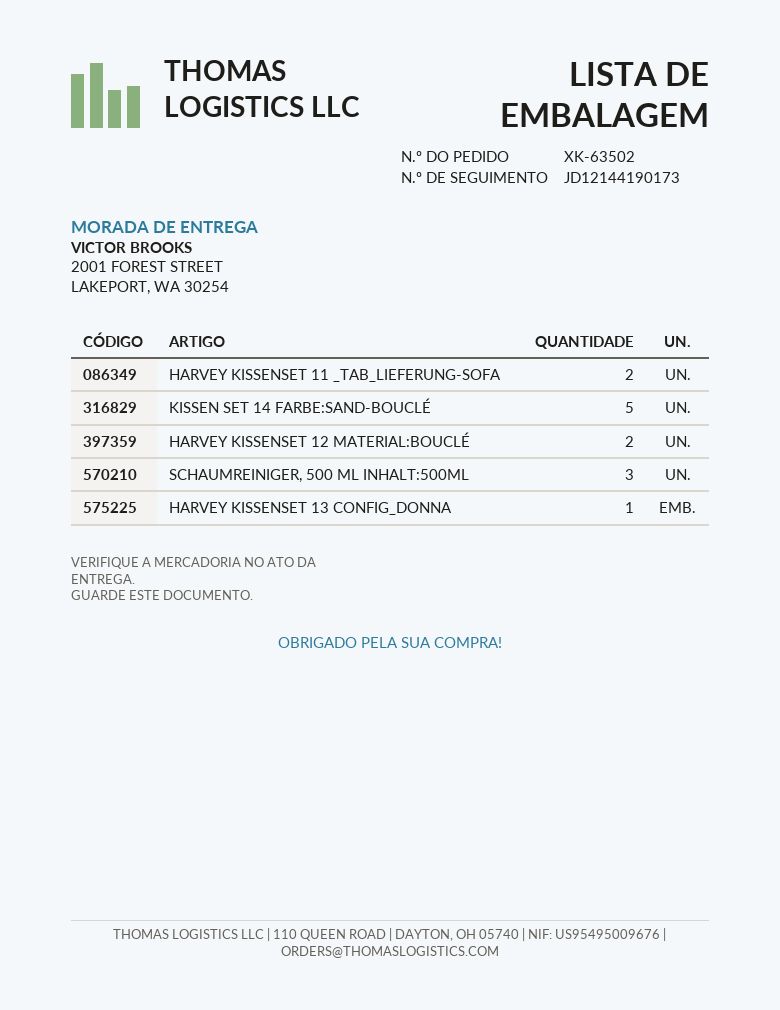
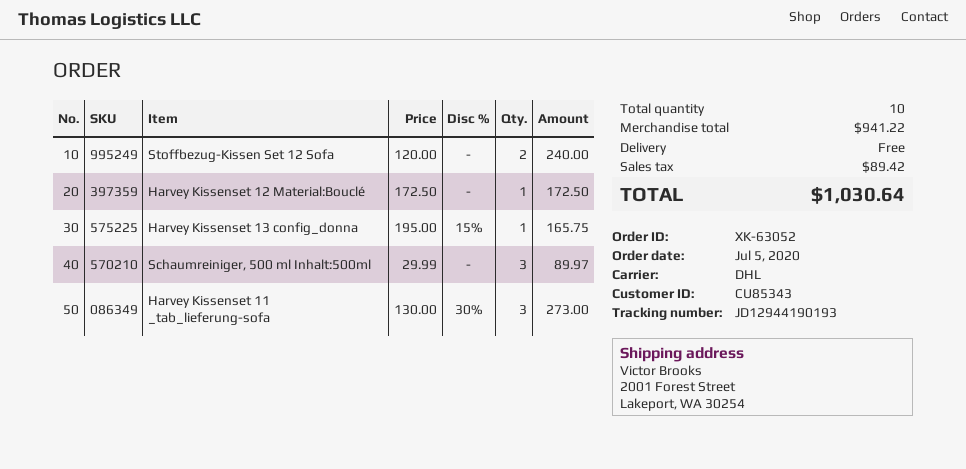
order number: XK-63502 -> XK-63052
tracking number: JD12144190173 -> JD12944190193
HARVEY KISSENSET 11 _TAB_LIEFERUNG-SOFA: 2 -> 3
KISSEN SET 14 FARBE:SAND-BOUCLÉ: 5 -> none
HARVEY KISSENSET 12 MATERIAL:BOUCLÉ: 2 -> 1
Stoffbezug-Kissen Set 12 Sofa: none -> 2

